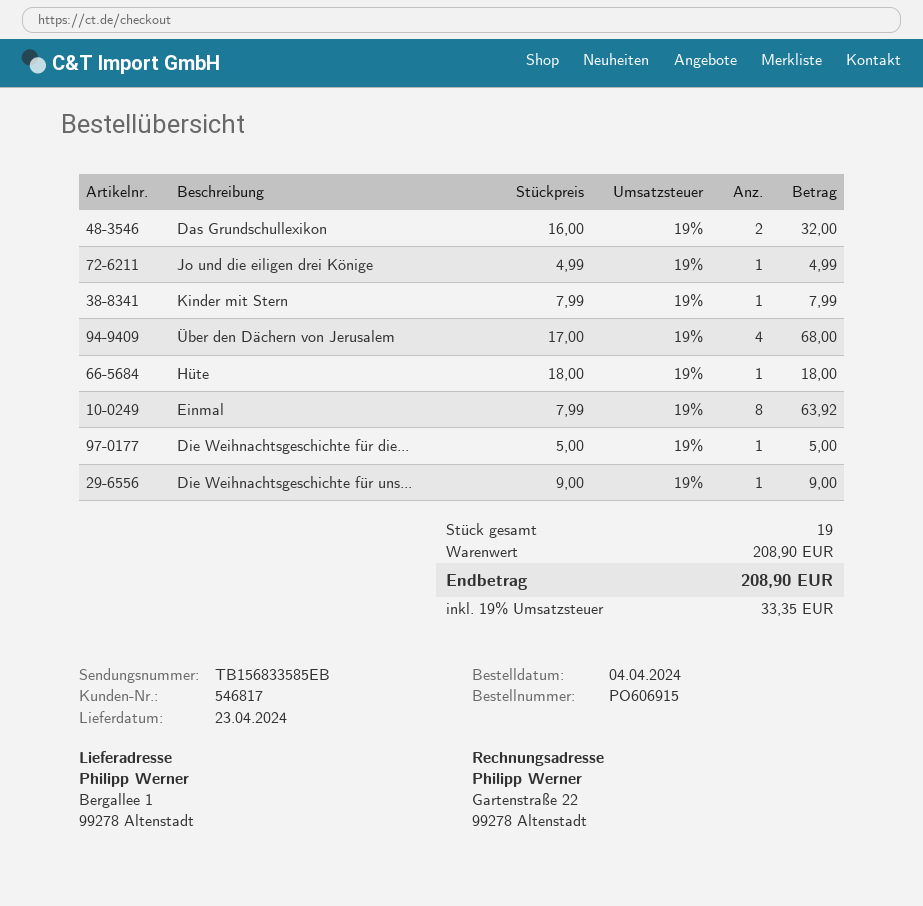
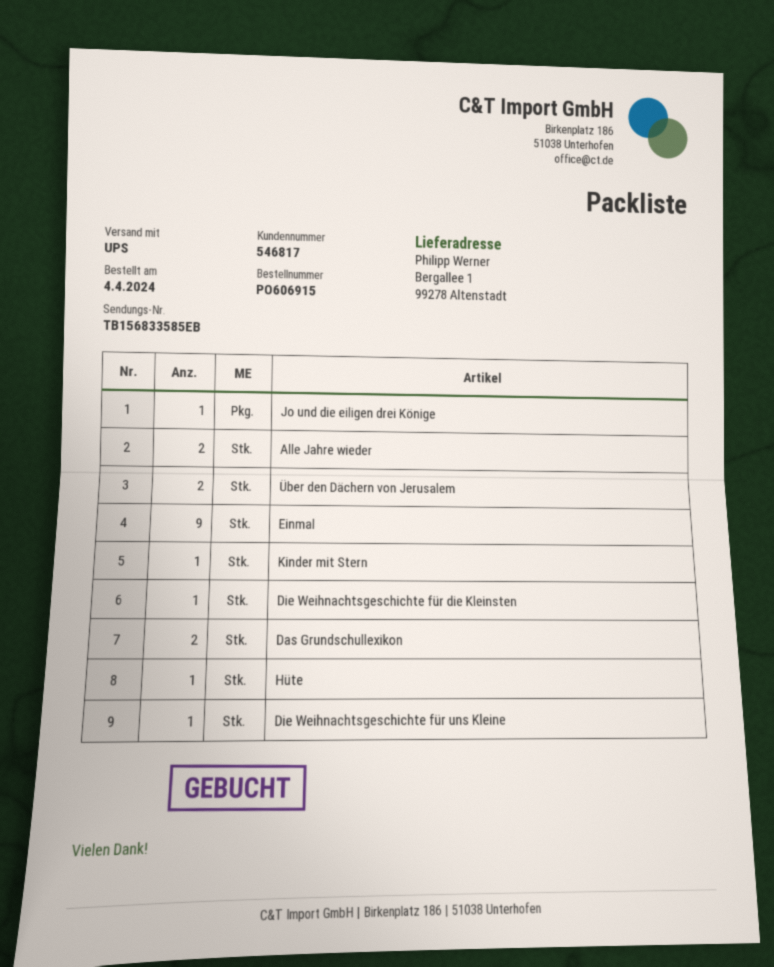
Über den Dächern von Jerusalem: 4 -> 2
Einmal: 8 -> 9
Alle Jahre wieder: none -> 2

